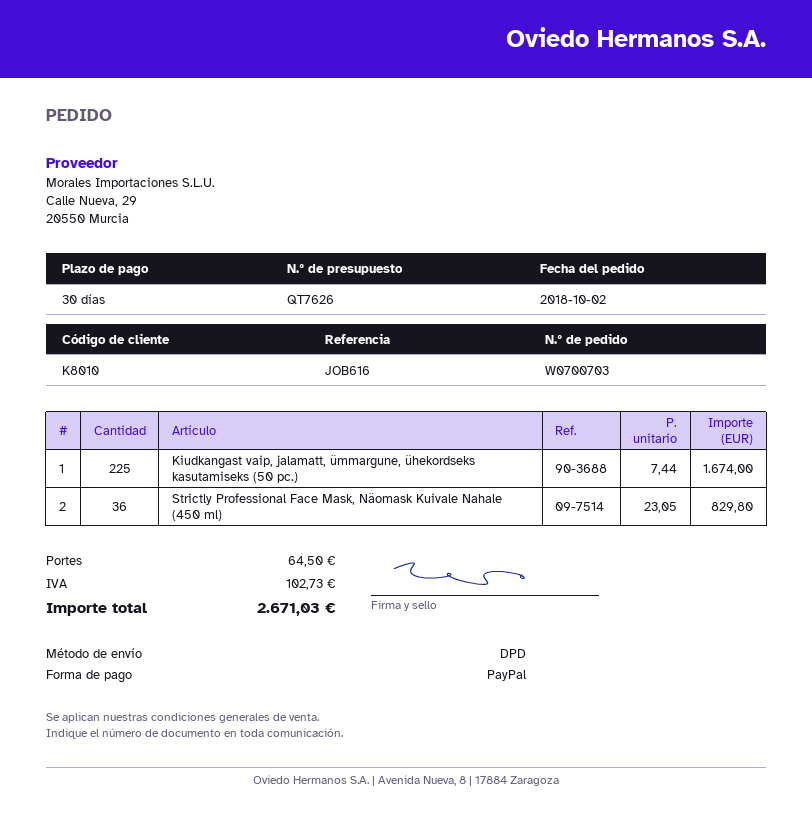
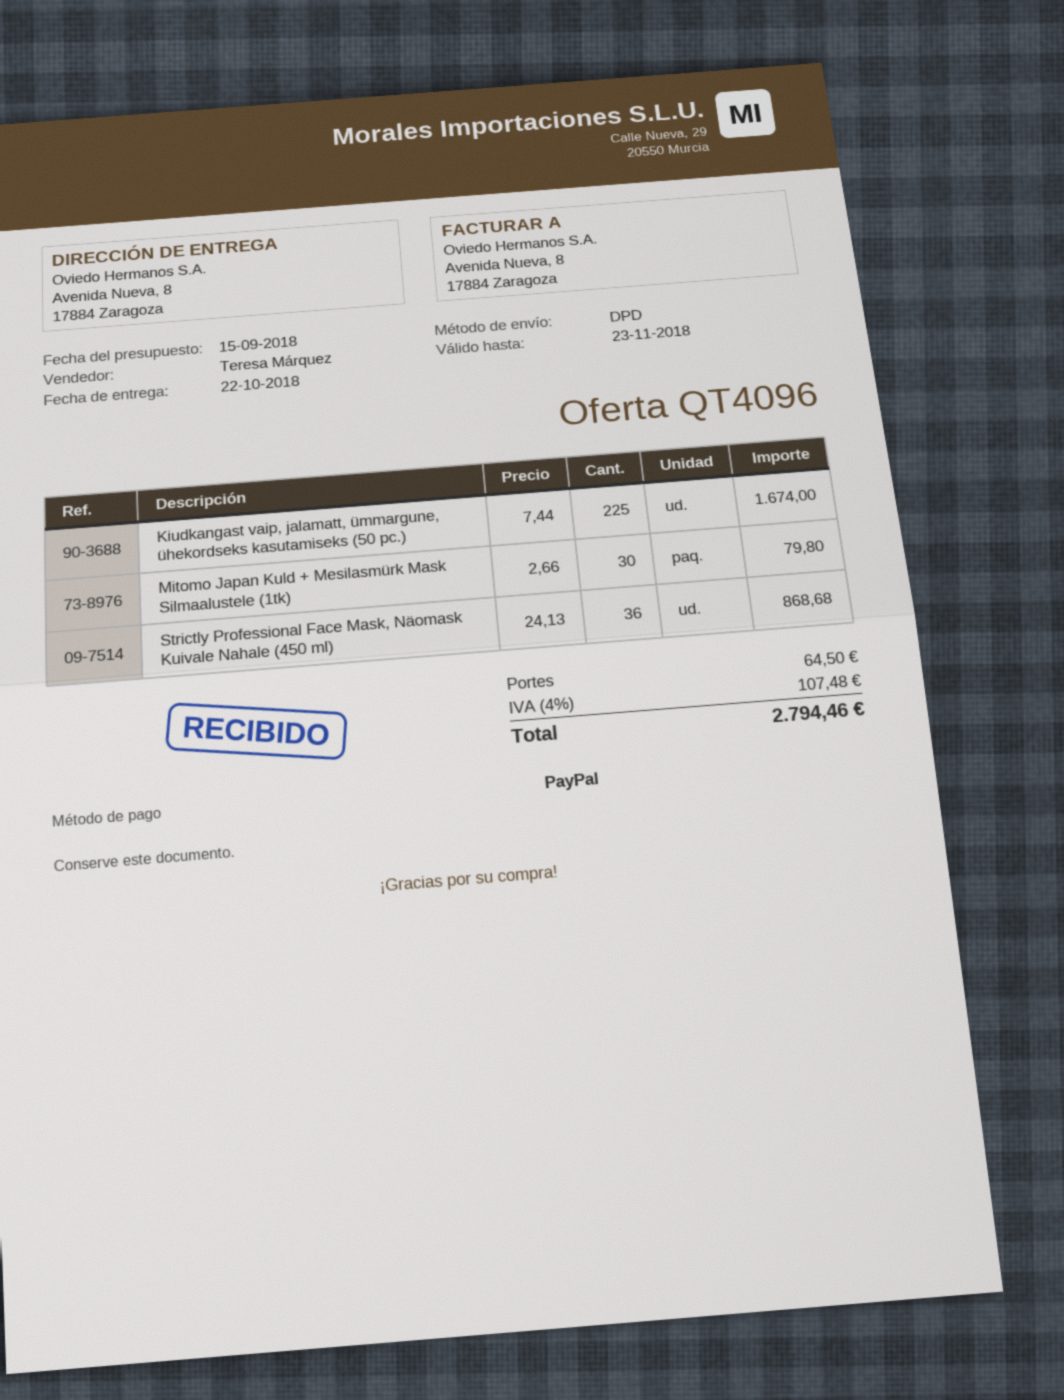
quote number: QT7626 -> QT4096
Strictly Professional Face Mask, Näomask Kuivale Nahale (450 ml): 36 x 23.05 = 829.80 -> 36 x 24.13 = 868.68
Mitomo Japan Kuld + Mesilasmürk Mask Silmaalustele (1tk): none -> 30 x 2.66 = 79.80
tax: 102.73 -> 107.48
total: 2671.03 -> 2794.46

